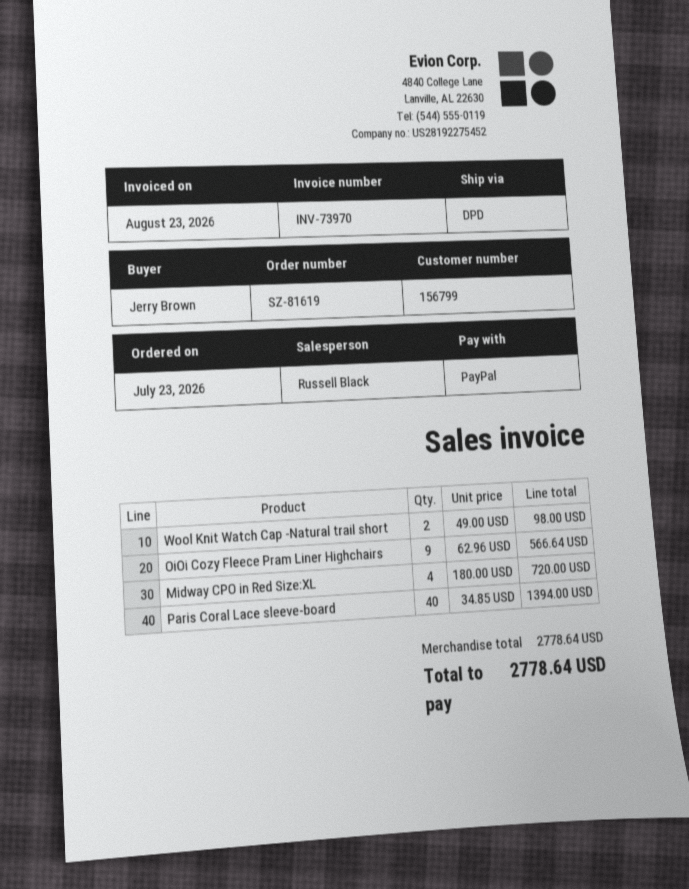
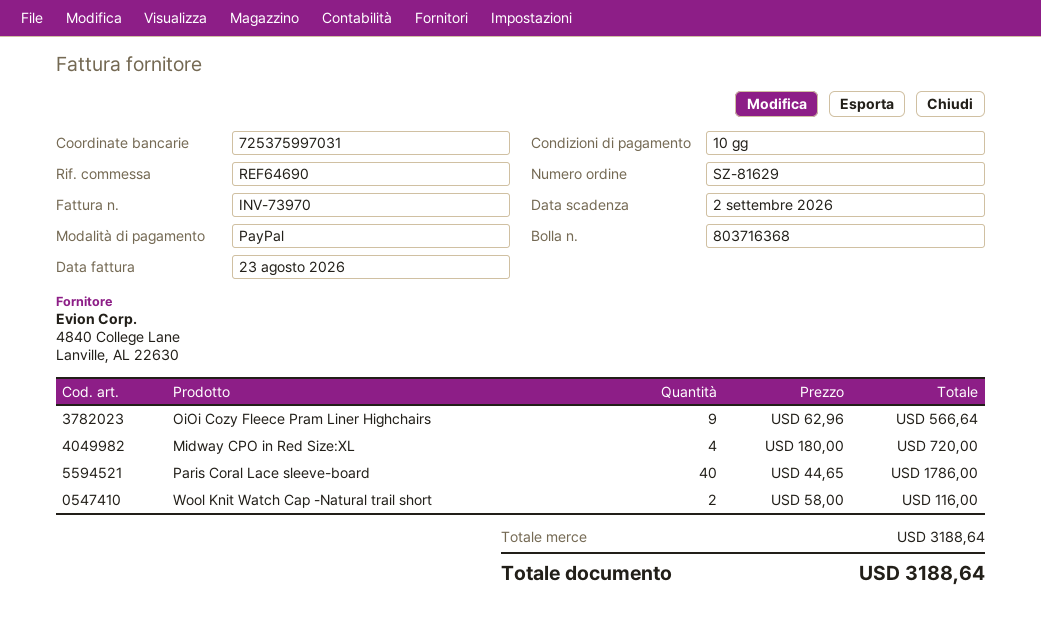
order number: SZ-81619 -> SZ-81629
Wool Knit Watch Cap -Natural trail short: 2 x 49.00 = 98.00 -> 2 x 58.00 = 116.00
Paris Coral Lace sleeve-board: 40 x 34.85 = 1394.00 -> 40 x 44.65 = 1786.00
subtotal: 2778.64 -> 3188.64
total: 2778.64 -> 3188.64

